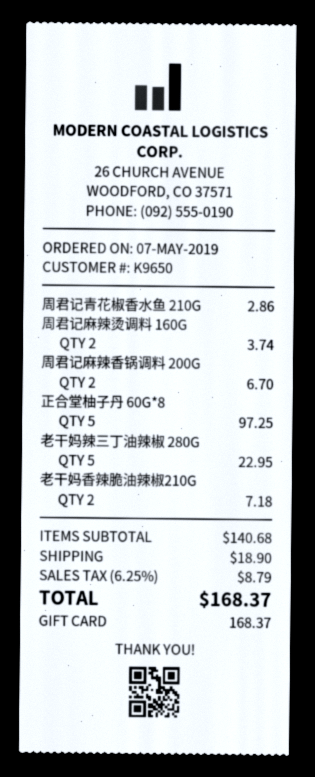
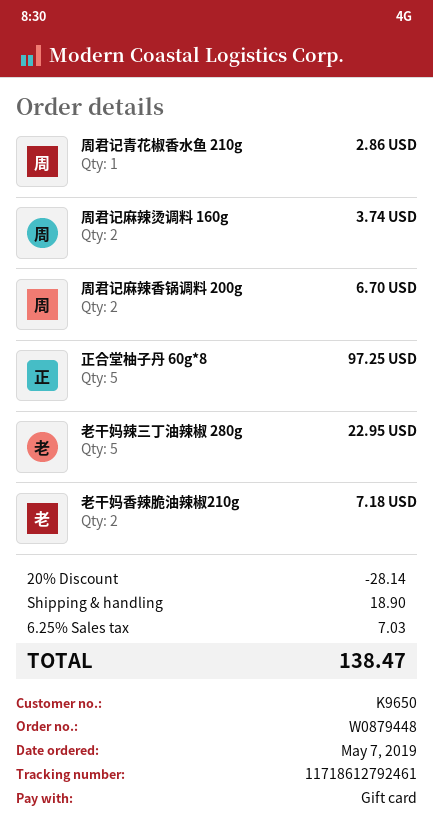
discount: none -> 20% = 28.14
tax: 6.25% = 8.79 -> 6.25% = 7.03
total: 168.37 -> 138.47

